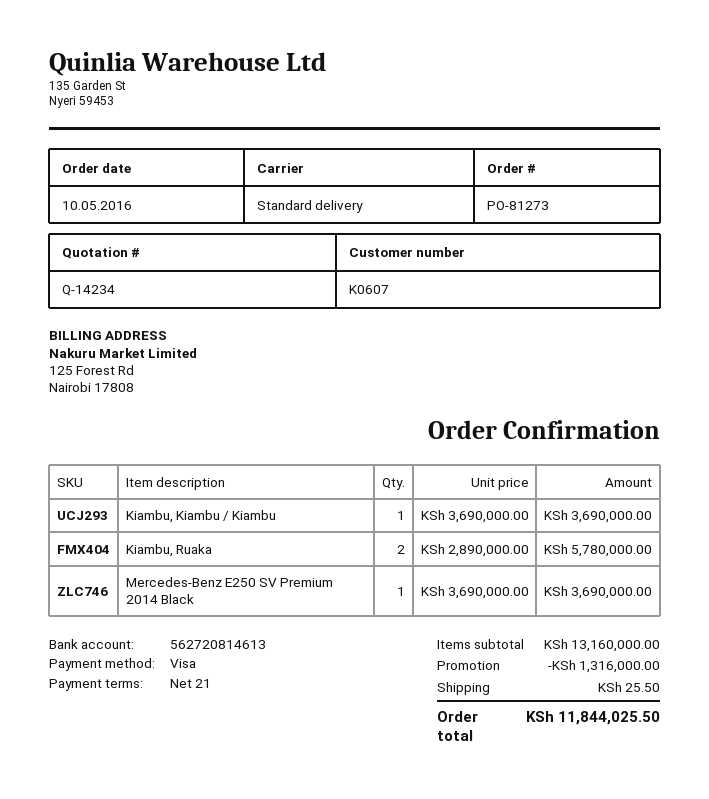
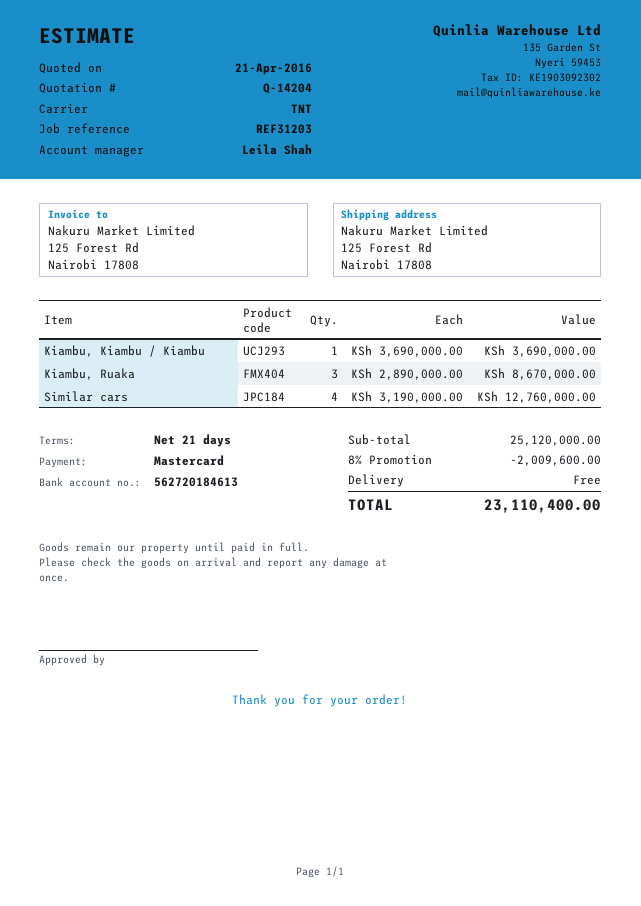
quote number: Q-14234 -> Q-14204
payment method: Visa -> Mastercard
bank account: 562720814613 -> 562720184613
shipping method: standard -> TNT
Kiambu, Ruaka: 2 x 2890000.00 = 5780000.00 -> 3 x 2890000.00 = 8670000.00
Mercedes-Benz E250 SV Premium 2014 Black: 1 x 3690000.00 = 3690000.00 -> none
Similar cars: none -> 4 x 3190000.00 = 12760000.00
subtotal: 13160000.00 -> 25120000.00
discount: 1316000.00 -> 2009600.00
shipping: 25.50 -> 0.00
total: 11844025.50 -> 23110400.00

